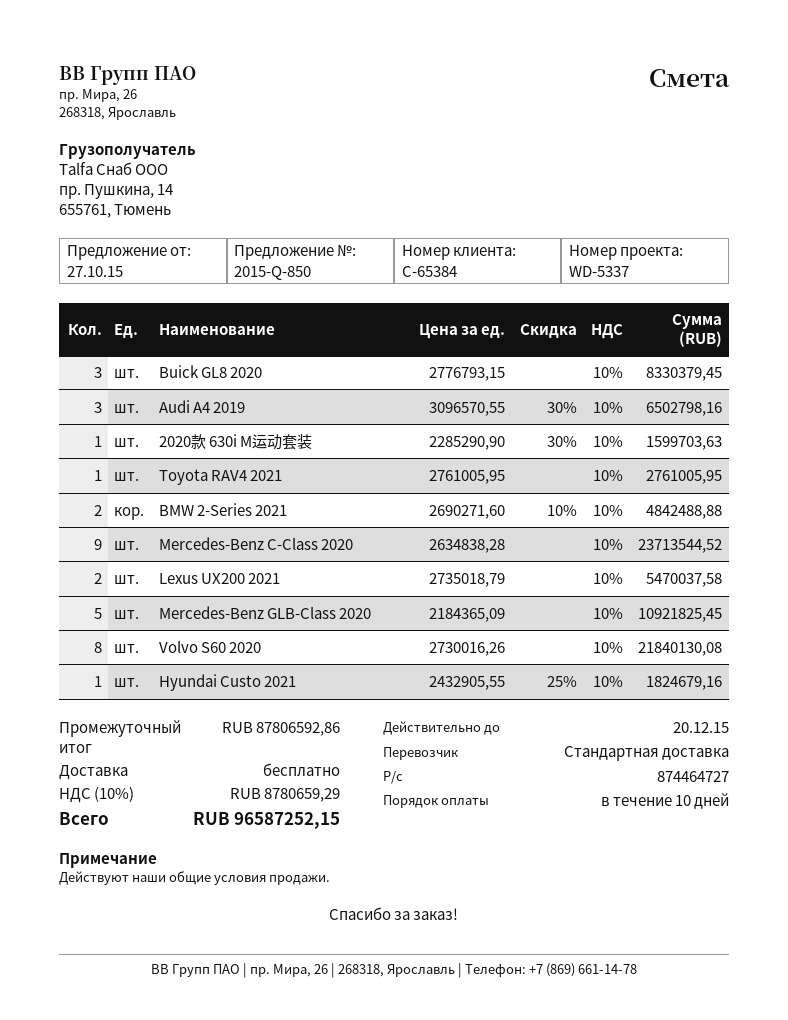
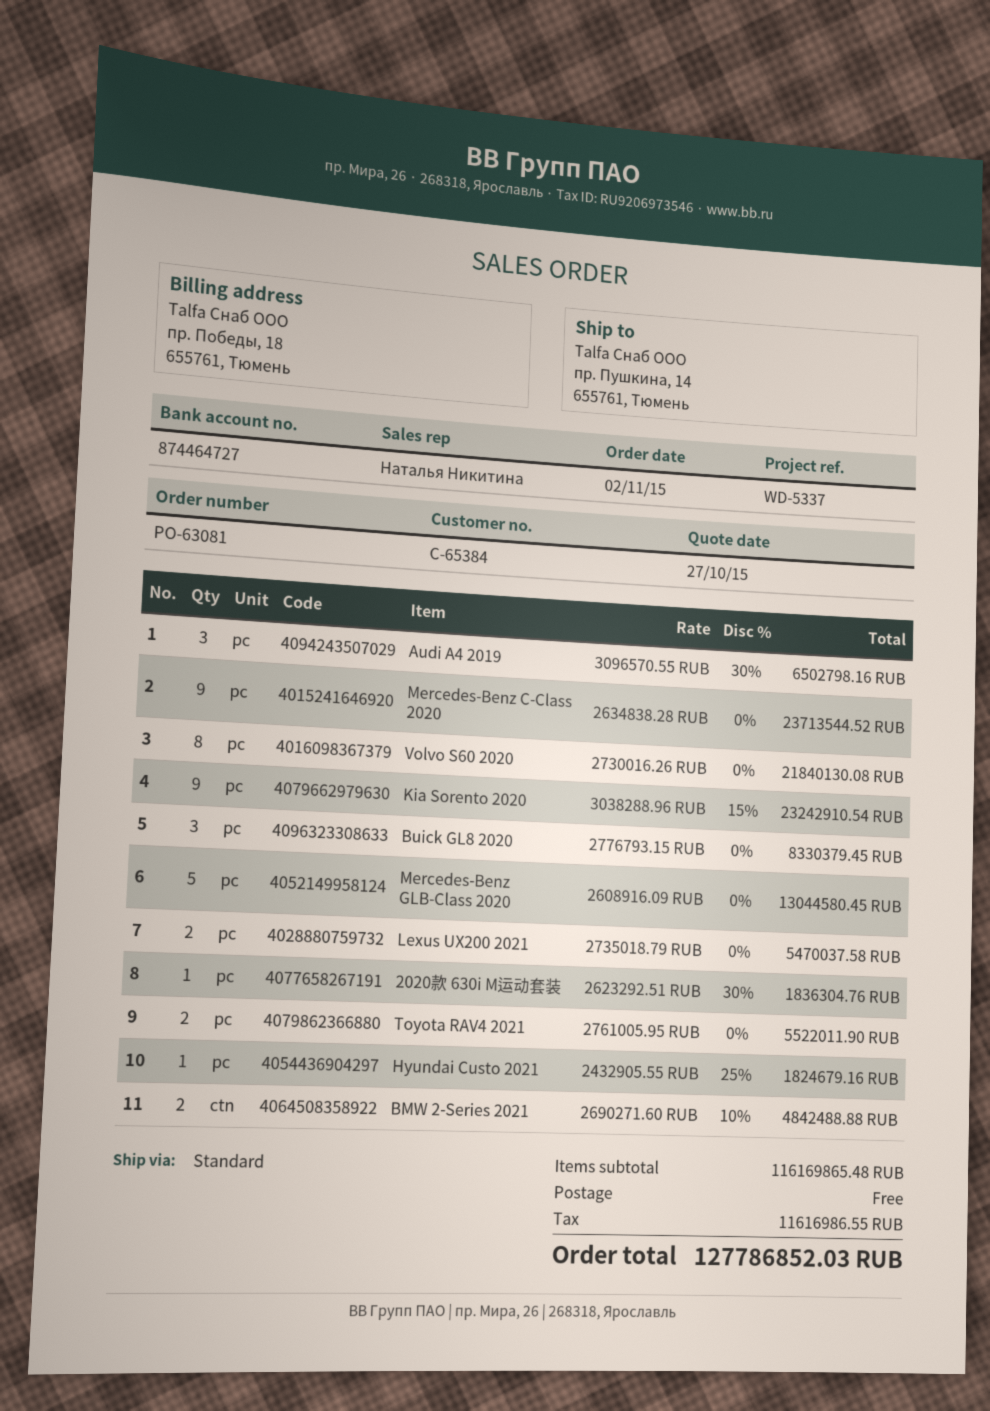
2020款 630i M运动套装: 1 x 2285290.90 - 30% = 1599703.63 -> 1 x 2623292.51 - 30% = 1836304.76
Toyota RAV4 2021: 1 x 2761005.95 = 2761005.95 -> 2 x 2761005.95 = 5522011.90
Mercedes-Benz GLB-Class 2020: 5 x 2184365.09 = 10921825.45 -> 5 x 2608916.09 = 13044580.45
Kia Sorento 2020: none -> 9 x 3038288.96 - 15% = 23242910.54
subtotal: 87806592.86 -> 116169865.48
tax: 8780659.29 -> 11616986.55
total: 96587252.15 -> 127786852.03

